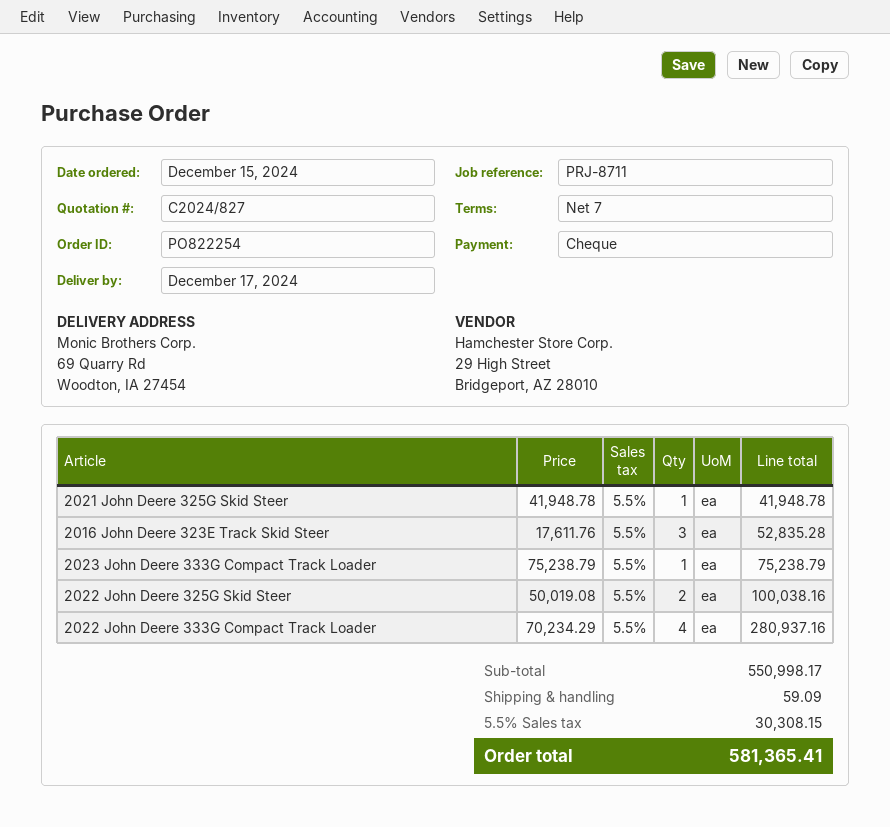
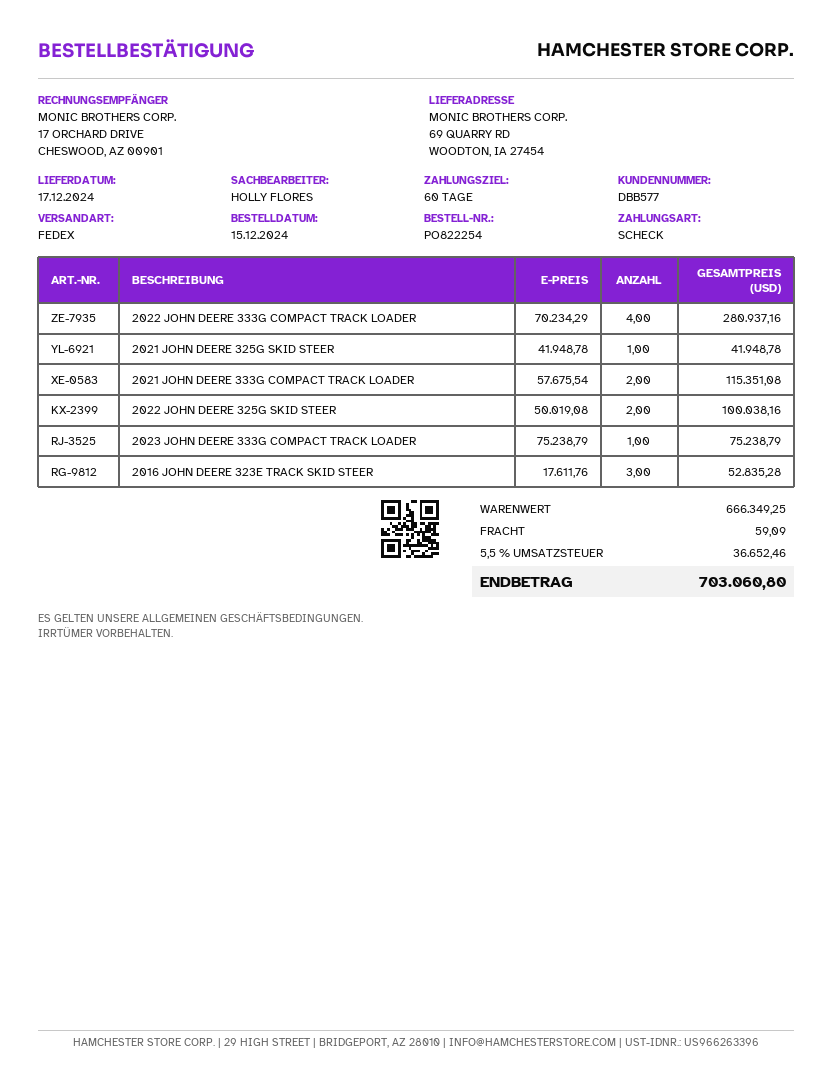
payment terms: 7 days -> 60 days
2021 JOHN DEERE 333G COMPACT TRACK LOADER: none -> 2 x 57675.54 = 115351.08
subtotal: 550998.17 -> 666349.25
tax: 5.5% = 30308.15 -> 5.5% = 36652.46
total: 581365.41 -> 703060.80

